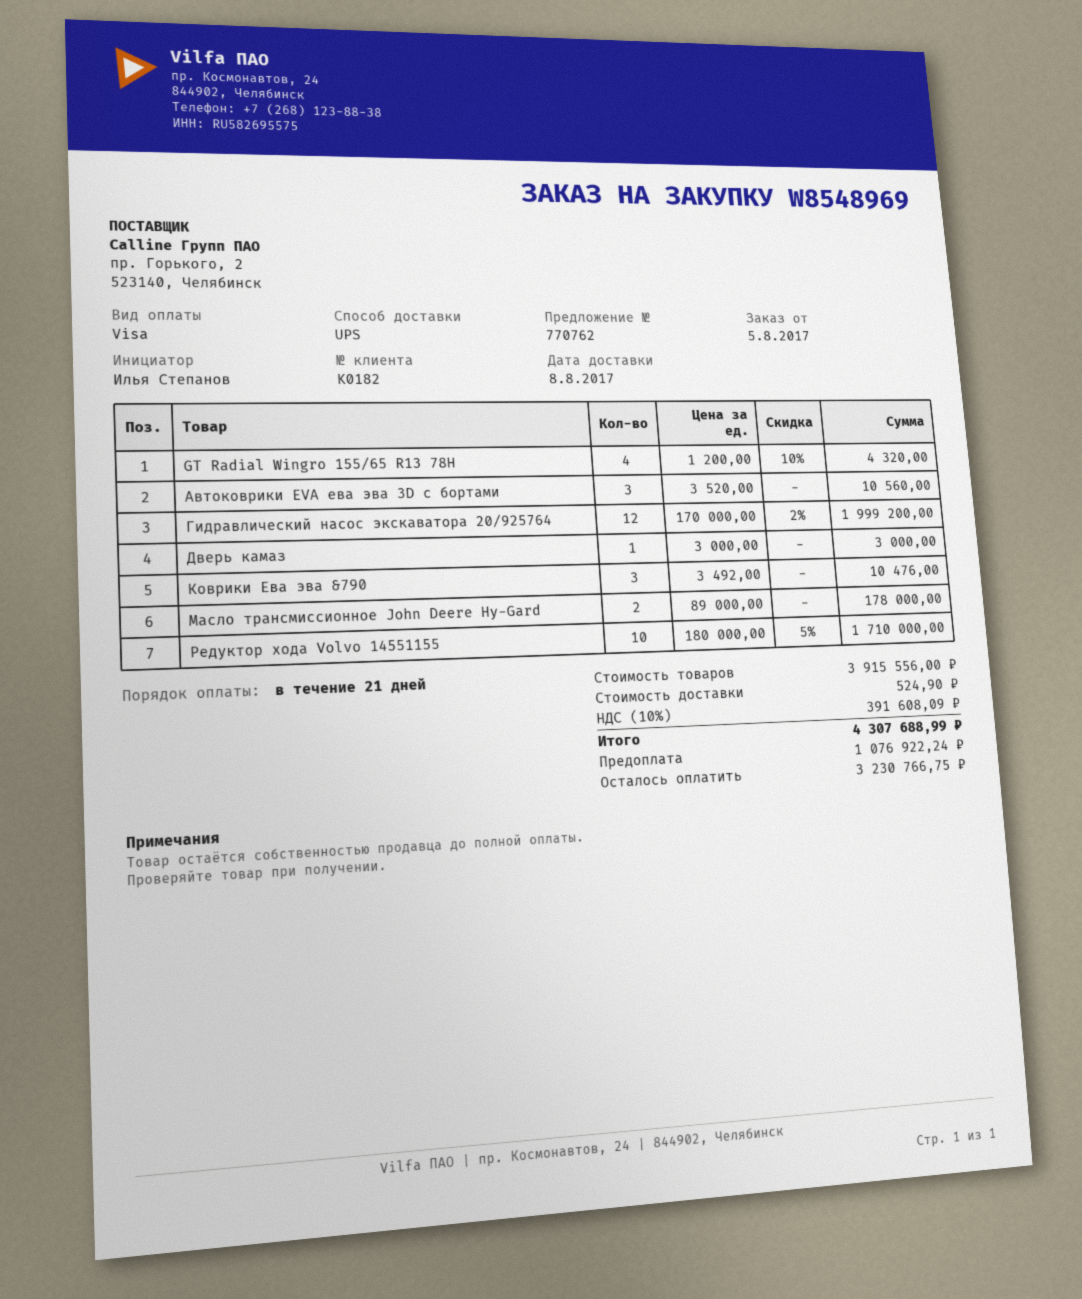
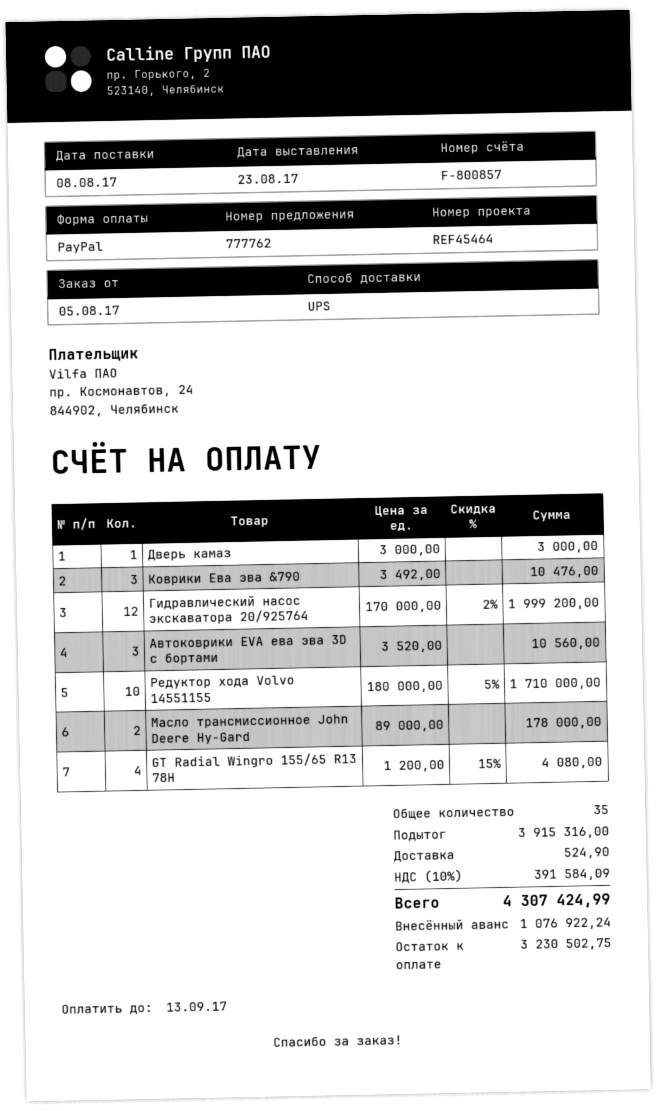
quote number: 770762 -> 777762
payment method: Visa -> PayPal
GT Radial Wingro 155/65 R13 78H: 4 x 1200.00 - 10% = 4320.00 -> 4 x 1200.00 - 15% = 4080.00
subtotal: 3915556.00 -> 3915316.00
tax: 10% = 391608.09 -> 10% = 391584.09
total: 4307688.99 -> 4307424.99
balance: 3230766.75 -> 3230502.75

